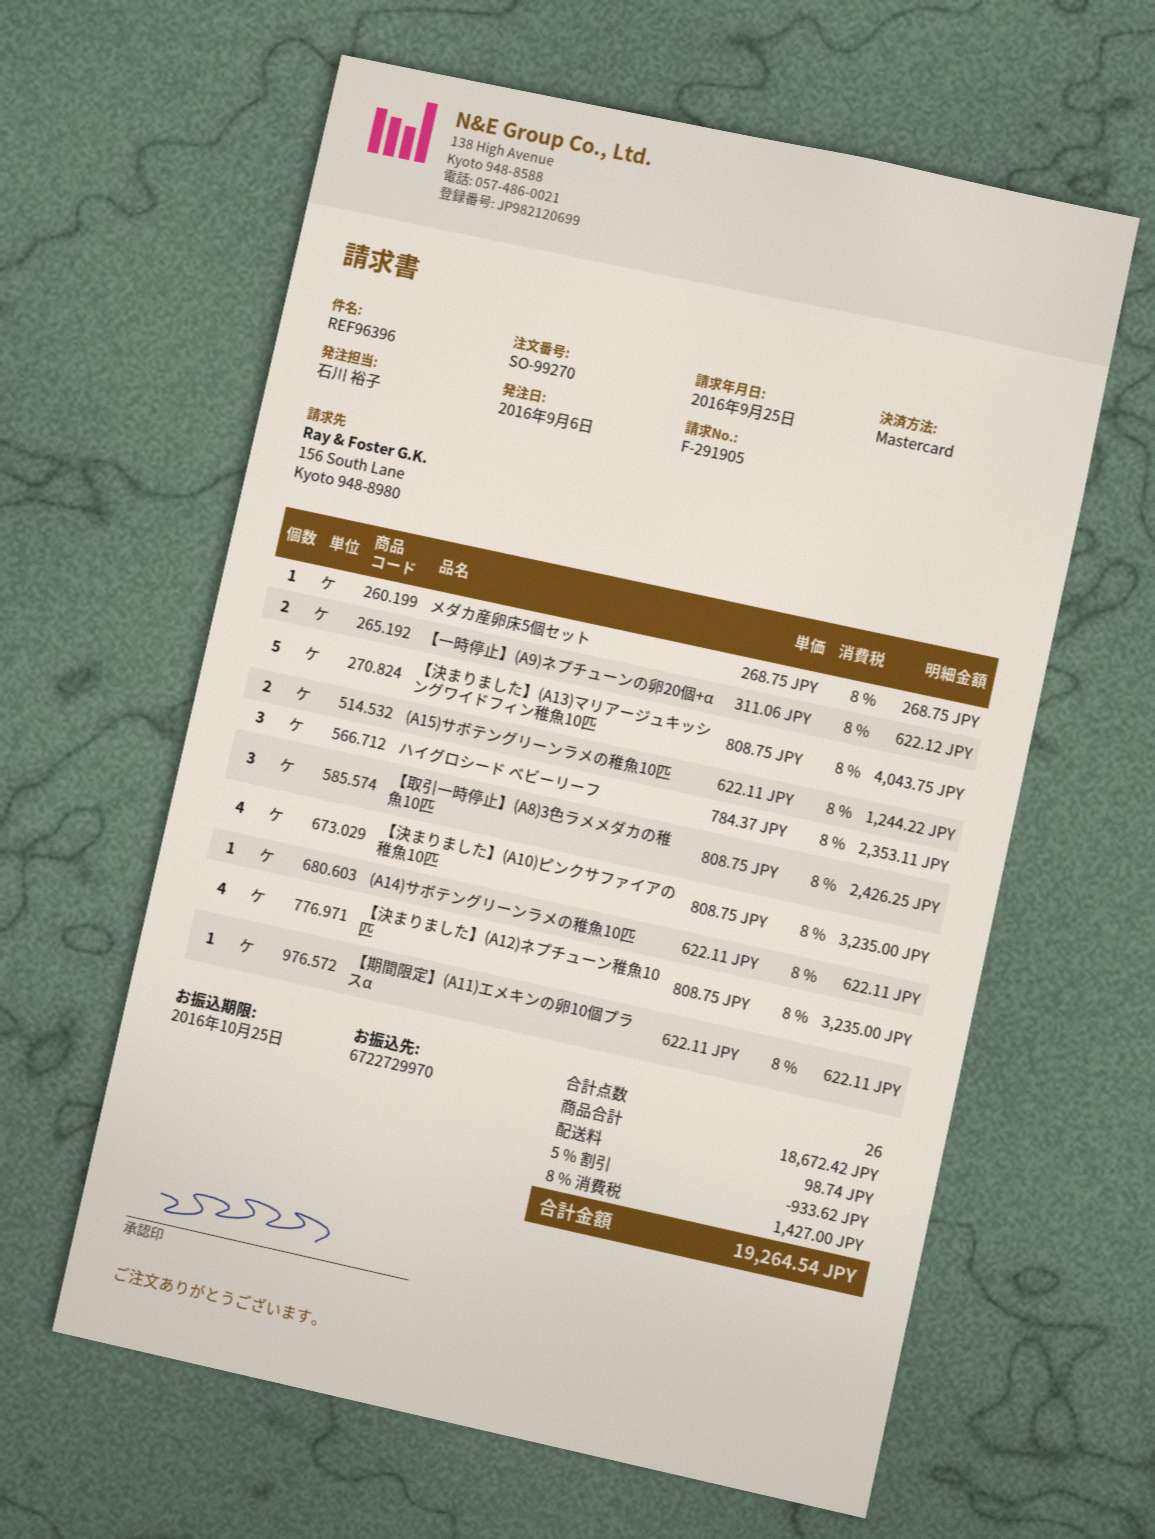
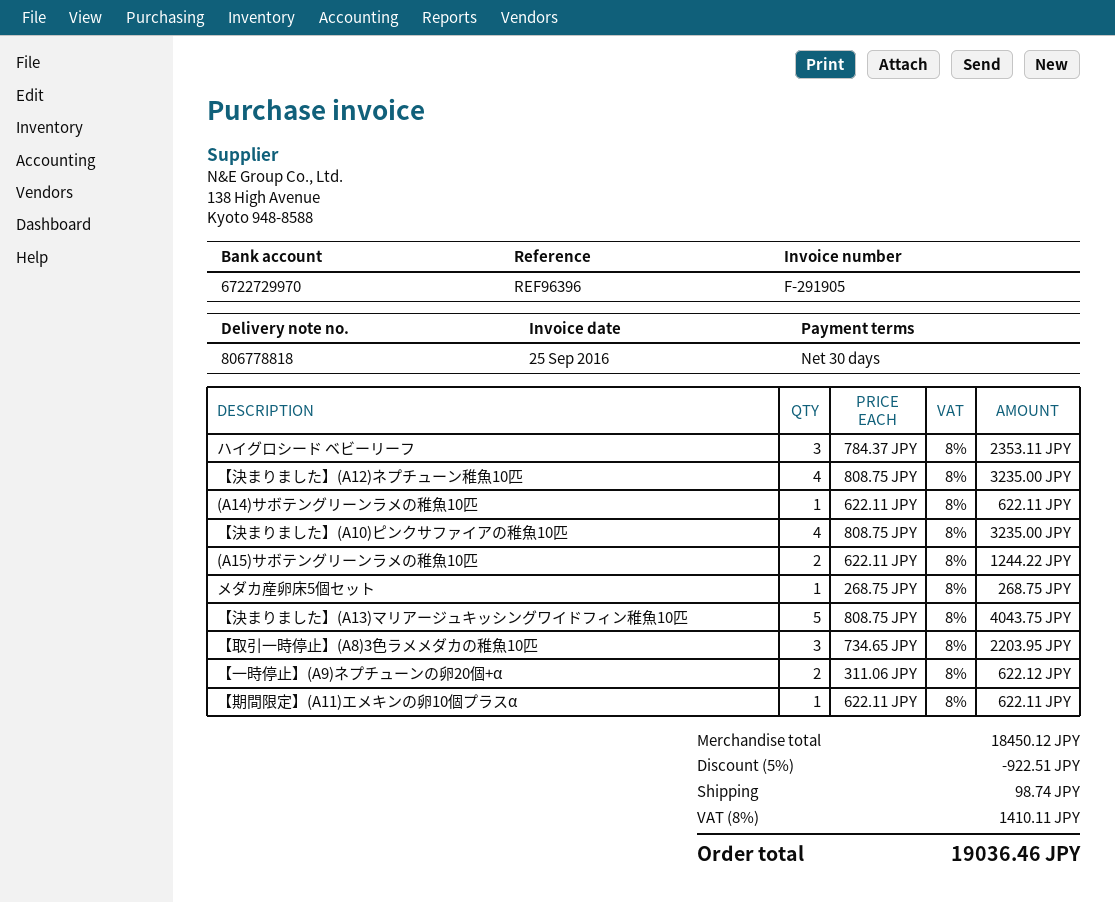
【取引一時停止】(A8)3色ラメメダカの稚魚10匹: 3 x 808.75 = 2426.25 -> 3 x 734.65 = 2203.95
subtotal: 18672.42 -> 18450.12
discount: 5% = 933.62 -> 5% = 922.51
tax: 8% = 1427.00 -> 8% = 1410.11
total: 19264.54 -> 19036.46

